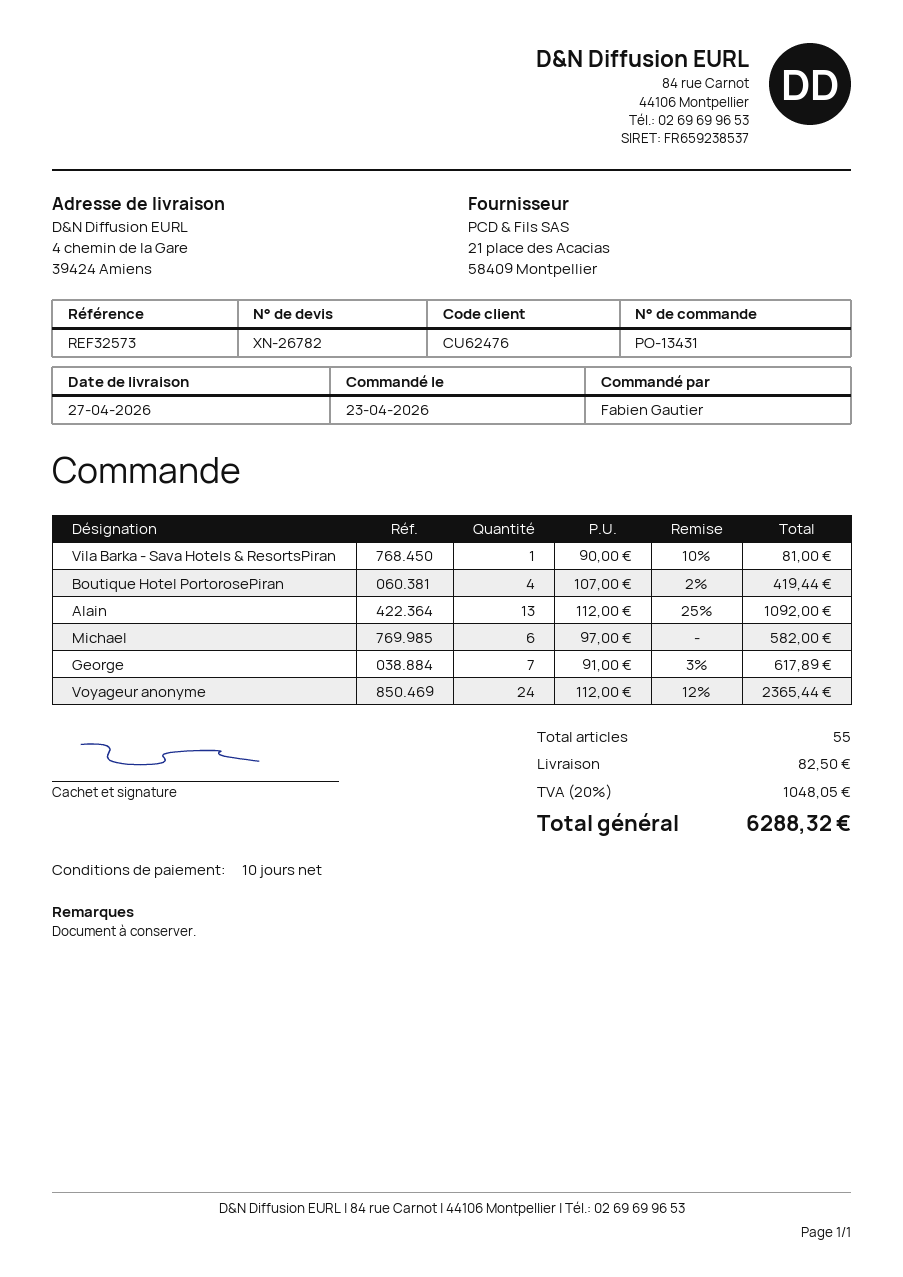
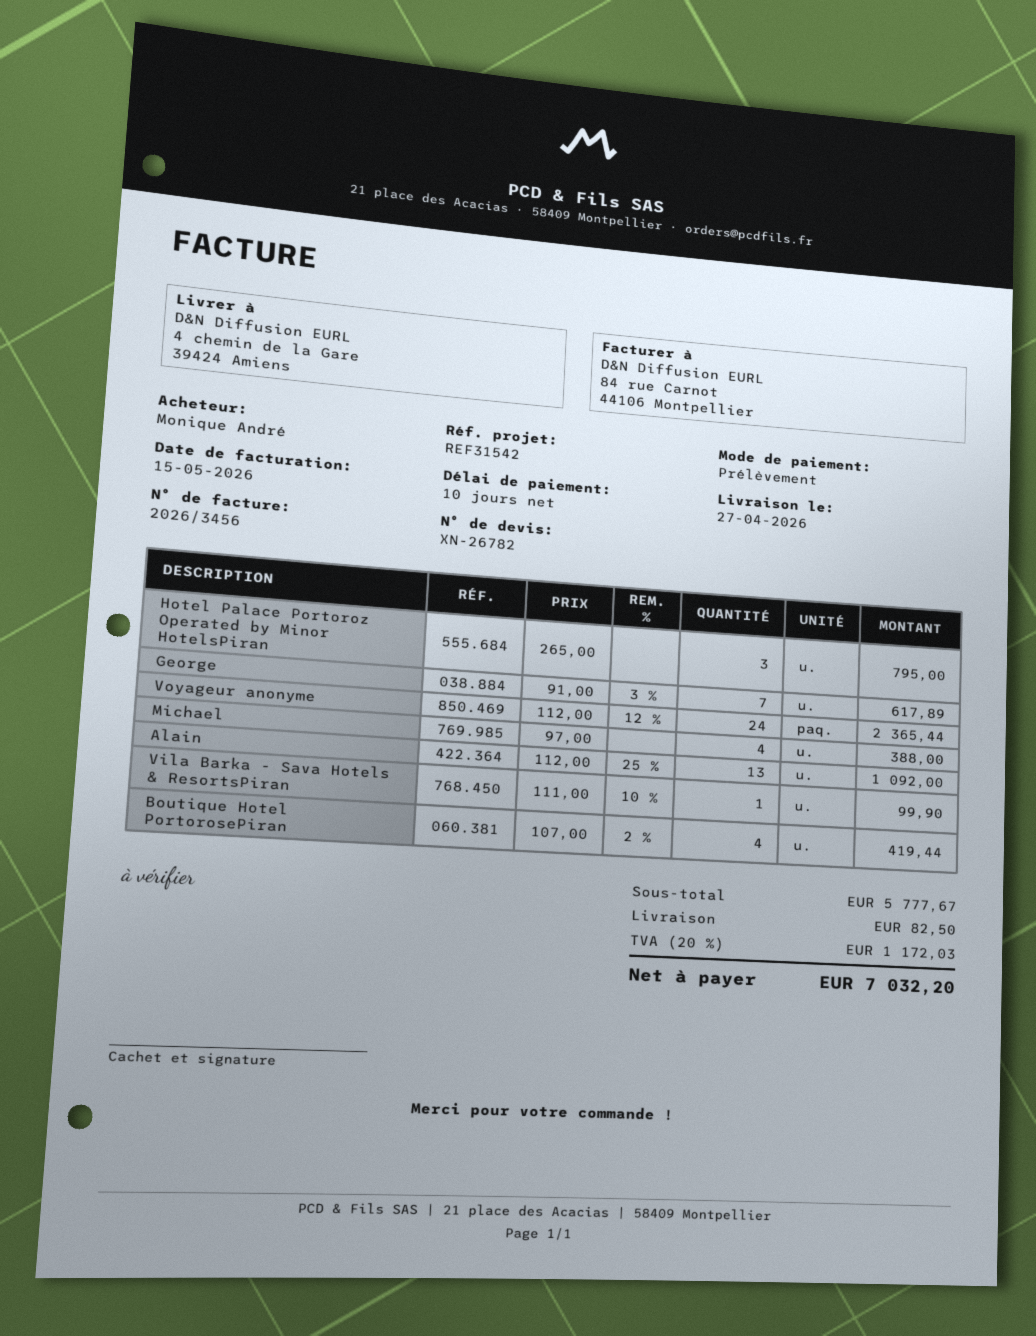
reference: REF32573 -> REF31542
ordered by: Fabien Gautier -> Monique André
Vila Barka - Sava Hotels & ResortsPiran: 1 x 90.00 - 10% = 81.00 -> 1 x 111.00 - 10% = 99.90
Michael: 6 x 97.00 = 582.00 -> 4 x 97.00 = 388.00
Hotel Palace Portoroz Operated by Minor HotelsPiran: none -> 3 x 265.00 = 795.00
tax: 20% = 1048.05 -> 20% = 1172.03
total: 6288.32 -> 7032.20

